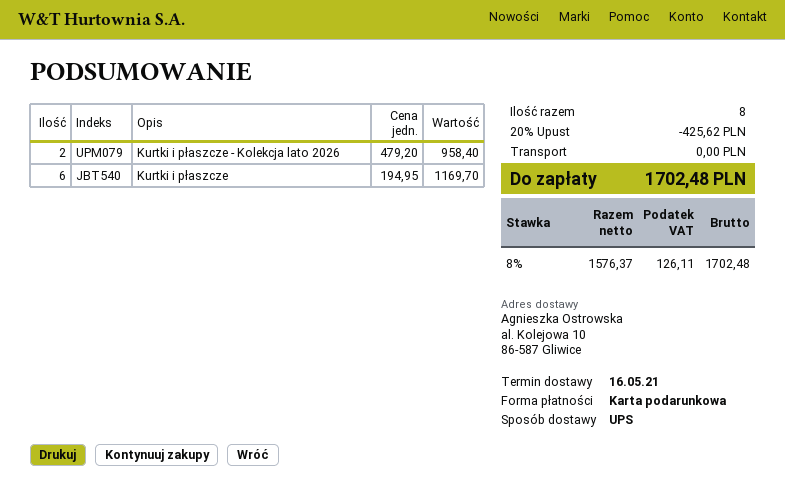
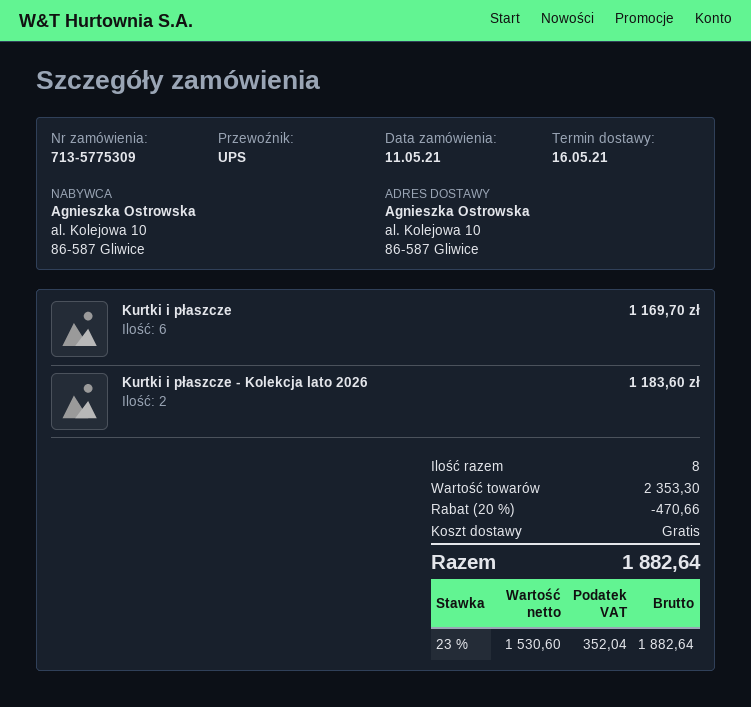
Kurtki i płaszcze - Kolekcja lato 2026: 2 for 958.40 -> 2 for 1183.60
discount: 20% = 425.62 -> 20% = 470.66
net: 1576.37 -> 1530.60
tax: 8% = 126.11 -> 23% = 352.04
total: 1702.48 -> 1882.64

